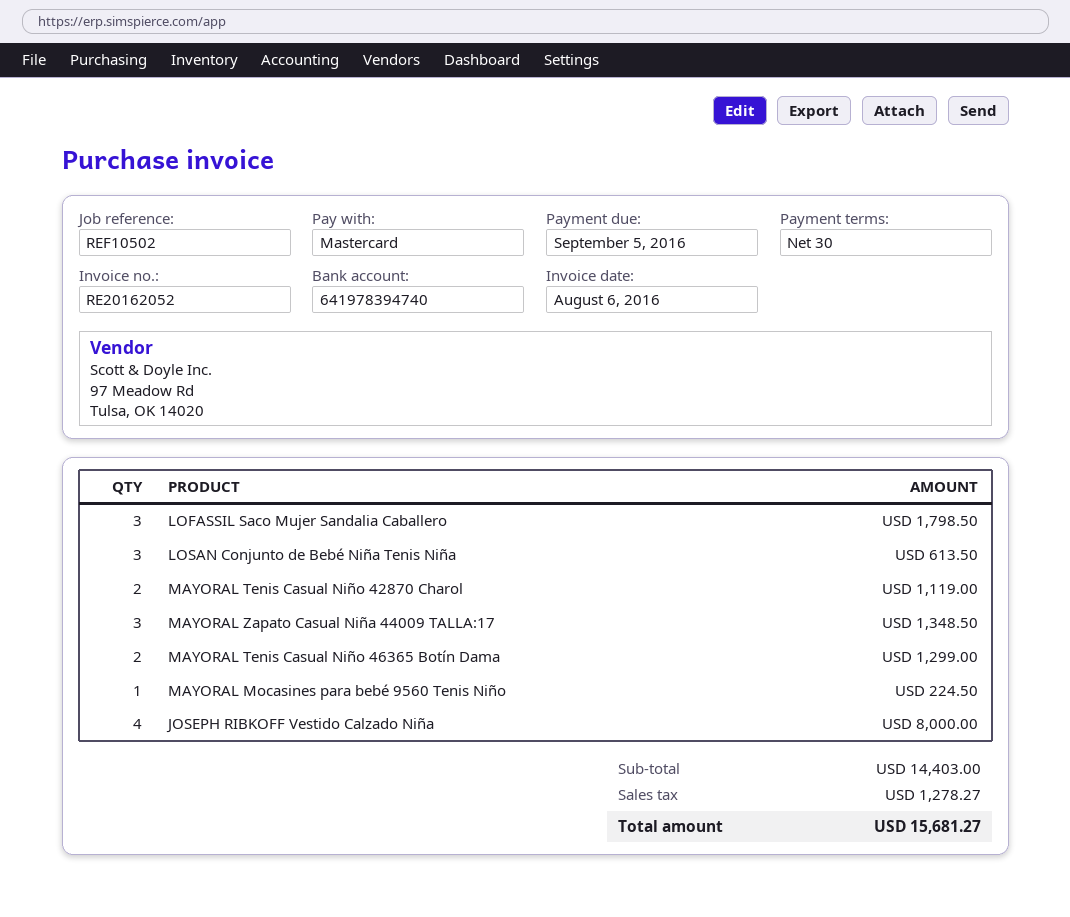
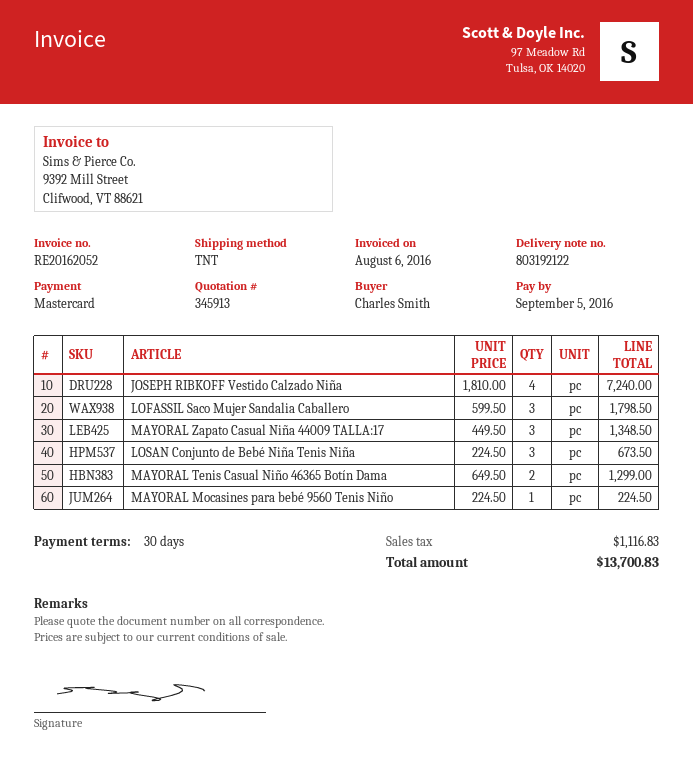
LOSAN Conjunto de Bebé Niña Tenis Niña: 3 for 613.50 -> 3 for 673.50
MAYORAL Tenis Casual Niño 42870 Charol: 2 for 1119.00 -> none
JOSEPH RIBKOFF Vestido Calzado Niña: 4 for 8000.00 -> 4 for 7240.00
tax: 1278.27 -> 1116.83
total: 15681.27 -> 13700.83

